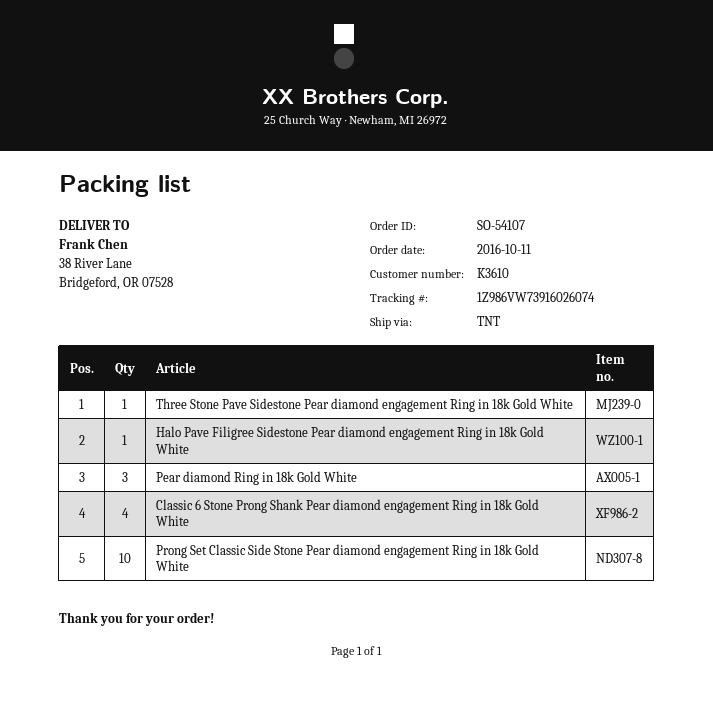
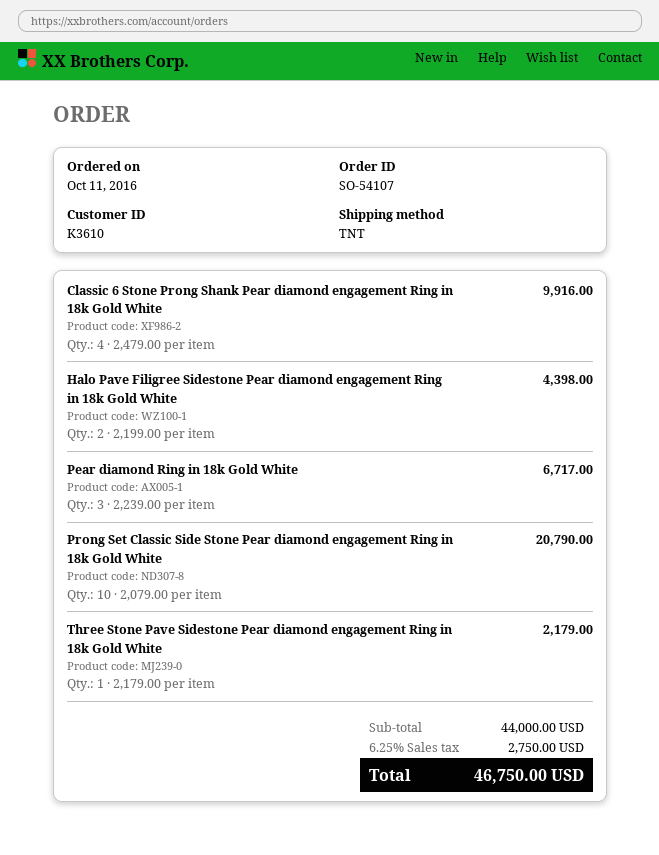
Halo Pave Filigree Sidestone Pear diamond engagement Ring in 18k Gold White: 1 -> 2

